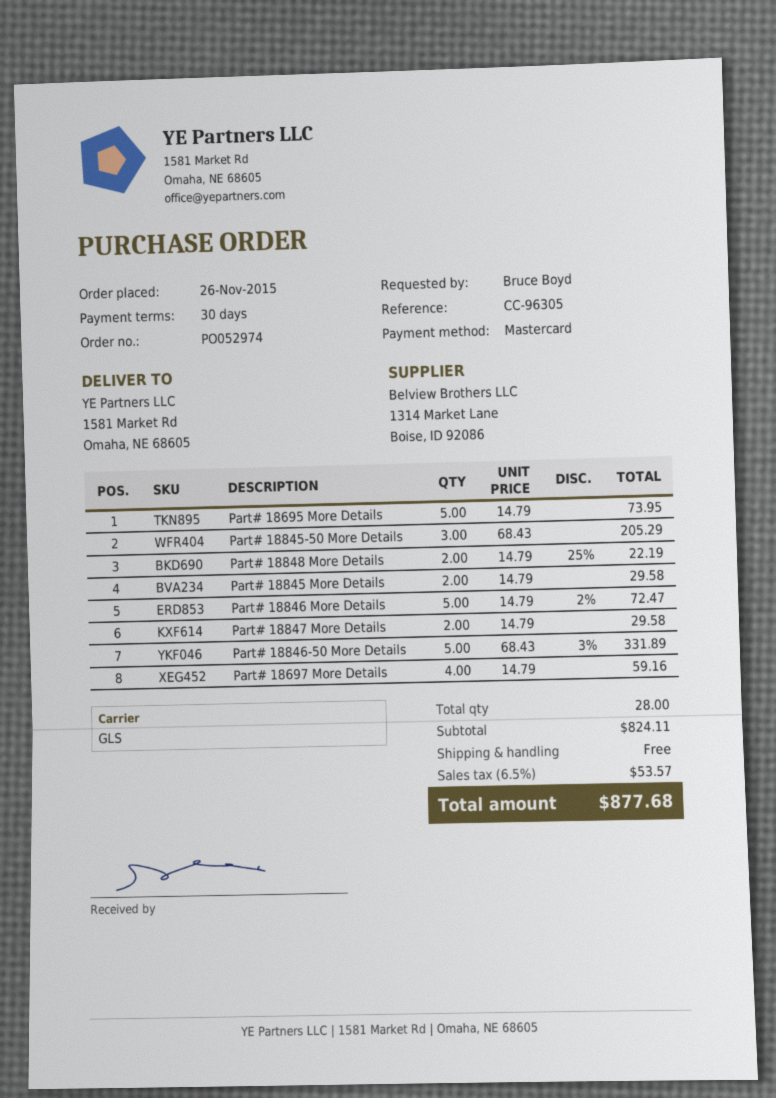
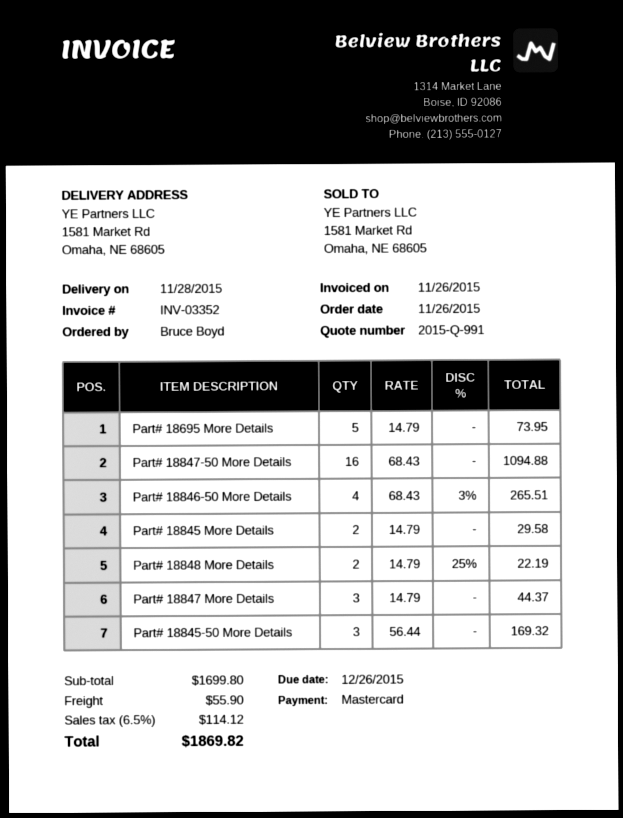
Part# 18845-50 More Details: 3 x 68.43 = 205.29 -> 3 x 56.44 = 169.32
Part# 18846 More Details: 5 x 14.79 - 2% = 72.47 -> none
Part# 18847 More Details: 2 x 14.79 = 29.58 -> 3 x 14.79 = 44.37
Part# 18846-50 More Details: 5 x 68.43 - 3% = 331.89 -> 4 x 68.43 - 3% = 265.51
Part# 18697 More Details: 4 x 14.79 = 59.16 -> none
Part# 18847-50 More Details: none -> 16 x 68.43 = 1094.88
subtotal: 824.11 -> 1699.80
shipping: 0.00 -> 55.90
tax: 6.5% = 53.57 -> 6.5% = 114.12
total: 877.68 -> 1869.82

